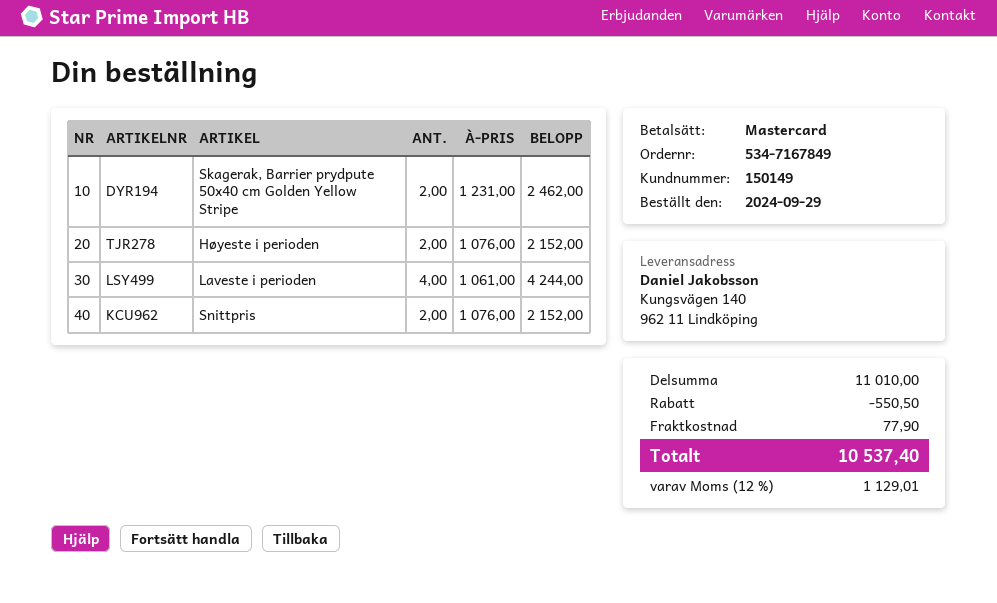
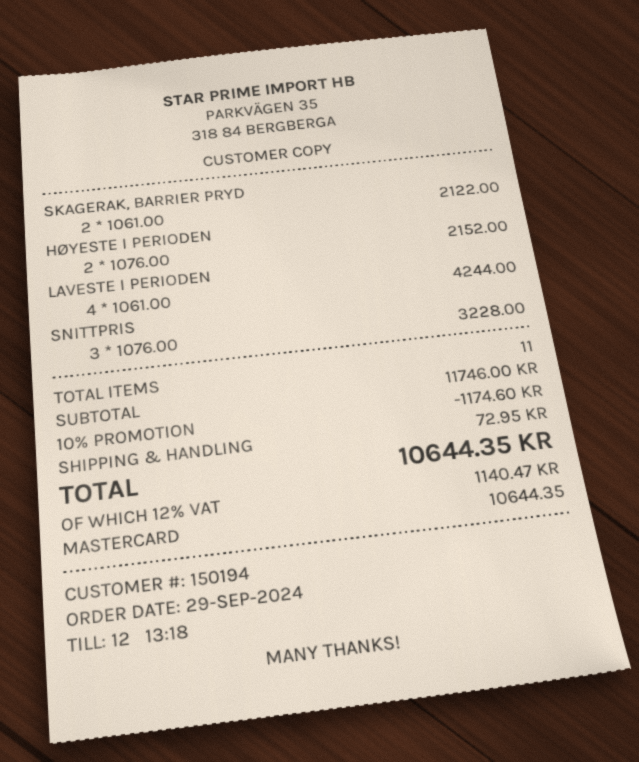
customer number: 150149 -> 150194
Skagerak, Barrier prydpute 50x40 cm Golden Yellow Stripe: 2 x 1231.00 = 2462.00 -> 2 x 1061.00 = 2122.00
Snittpris: 2 x 1076.00 = 2152.00 -> 3 x 1076.00 = 3228.00
subtotal: 11010.00 -> 11746.00
discount: 550.50 -> 1174.60
shipping: 77.90 -> 72.95
tax: 12% = 1129.01 -> 12% = 1140.47
total: 10537.40 -> 10644.35

